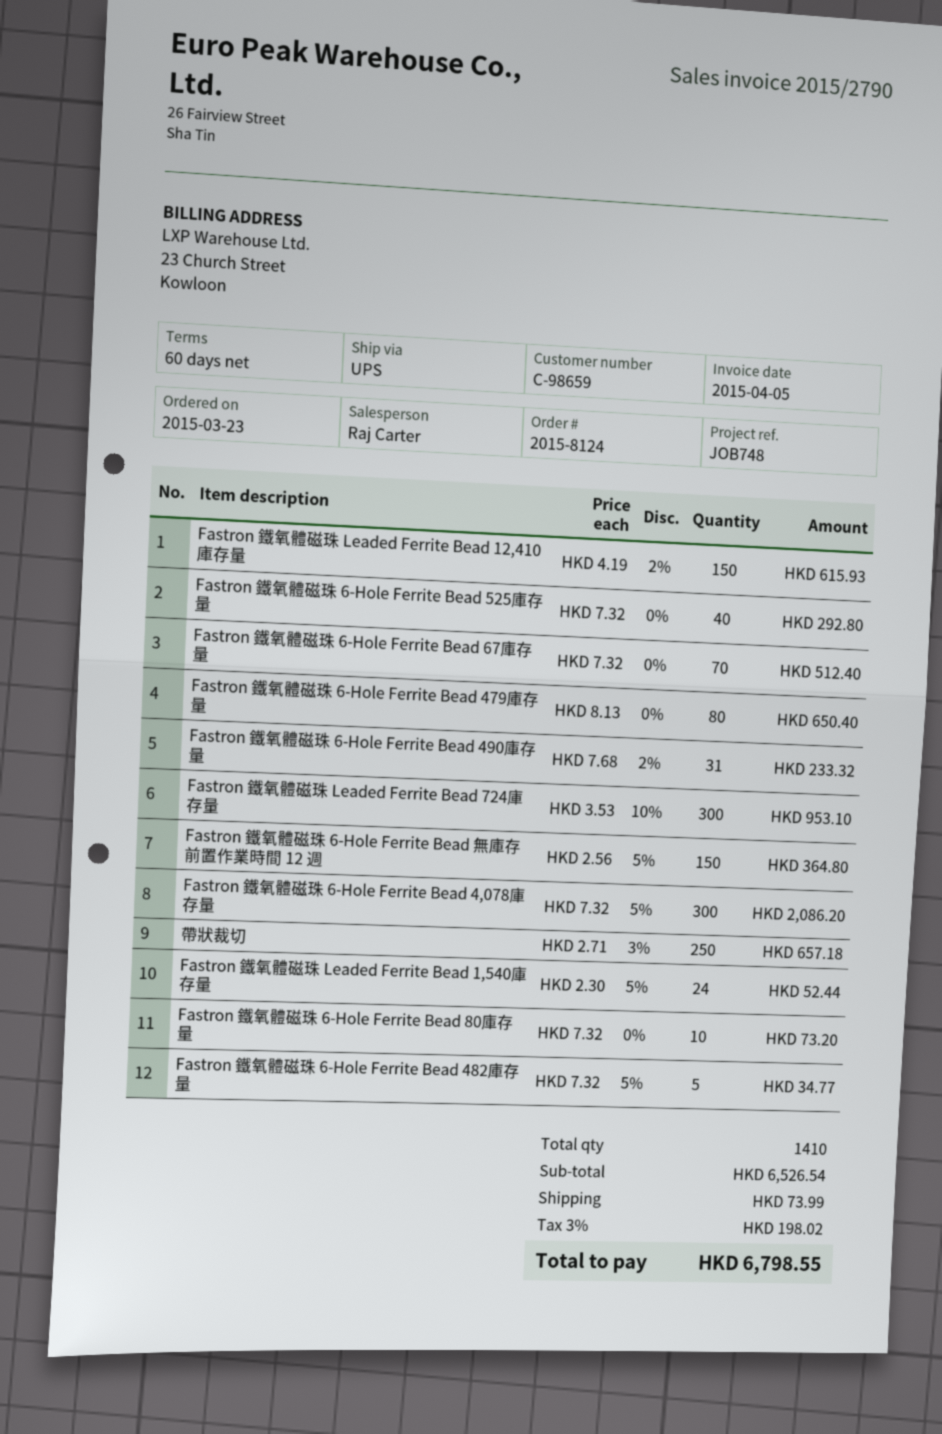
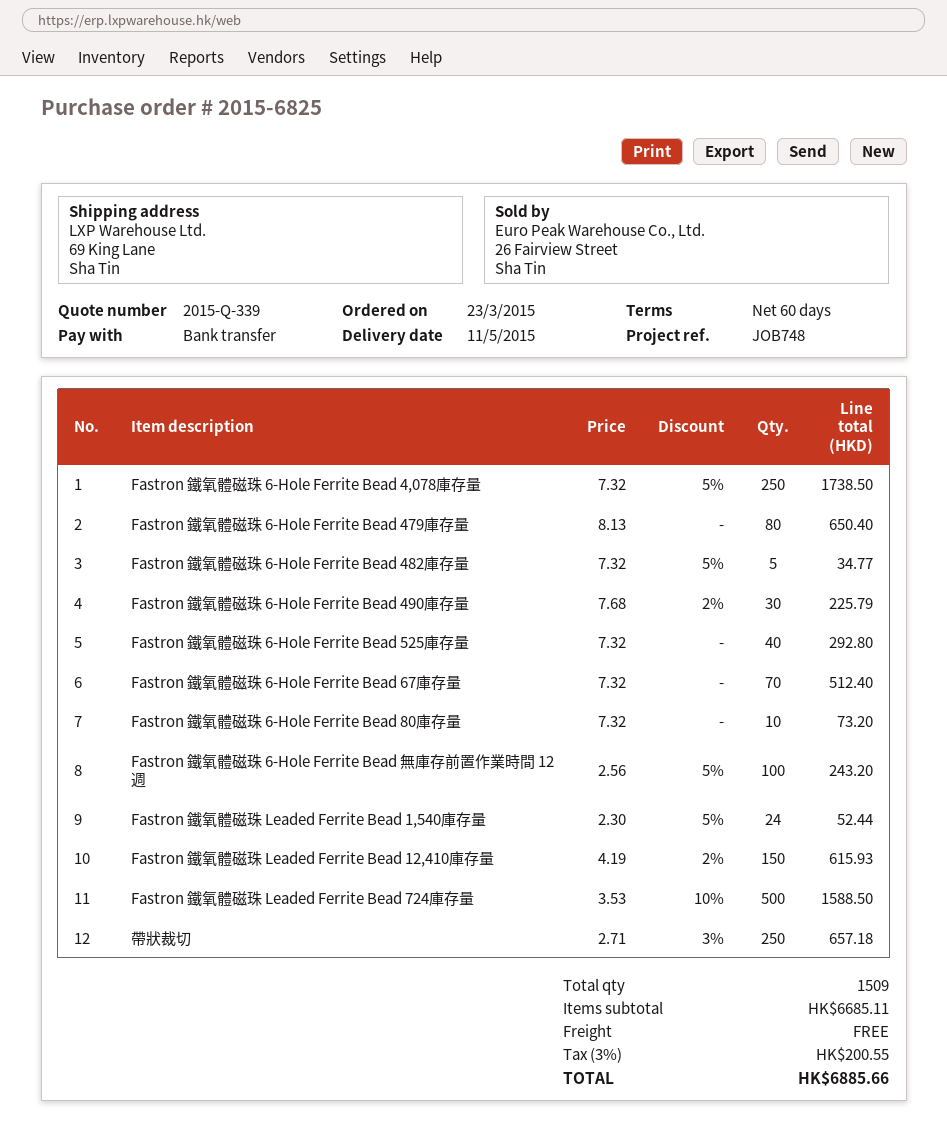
order number: 2015-8124 -> 2015-6825
Fastron 鐵氧體磁珠 6-Hole Ferrite Bead 490庫存量: 31 x 7.68 - 2% = 233.32 -> 30 x 7.68 - 2% = 225.79
Fastron 鐵氧體磁珠 Leaded Ferrite Bead 724庫存量: 300 x 3.53 - 10% = 953.10 -> 500 x 3.53 - 10% = 1588.50
Fastron 鐵氧體磁珠 6-Hole Ferrite Bead 無庫存前置作業時間 12 週: 150 x 2.56 - 5% = 364.80 -> 100 x 2.56 - 5% = 243.20
Fastron 鐵氧體磁珠 6-Hole Ferrite Bead 4,078庫存量: 300 x 7.32 - 5% = 2086.20 -> 250 x 7.32 - 5% = 1738.50
total quantity: 1410 -> 1509
subtotal: 6526.54 -> 6685.11
shipping: 73.99 -> 0.00
tax: 3% = 198.02 -> 3% = 200.55
total: 6798.55 -> 6885.66

